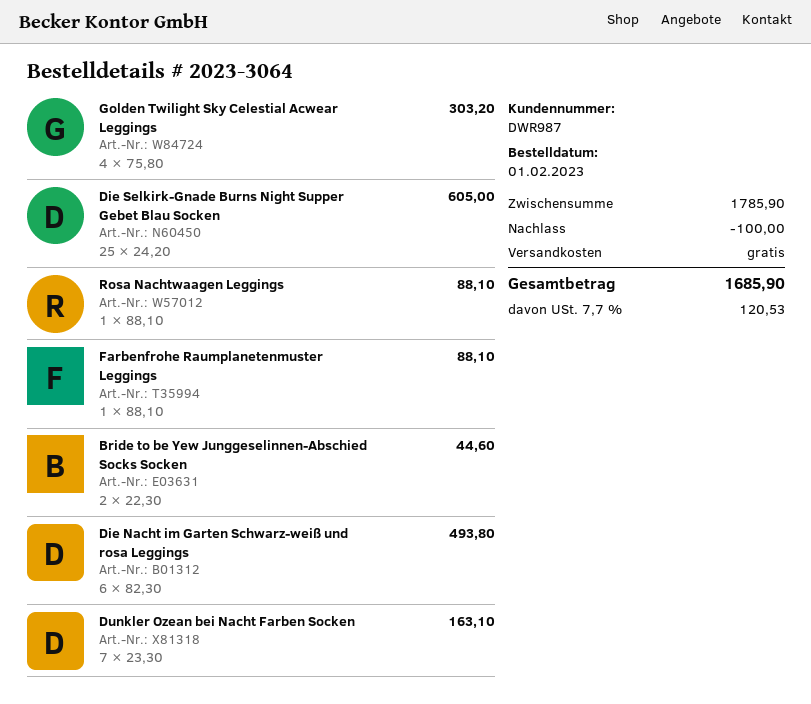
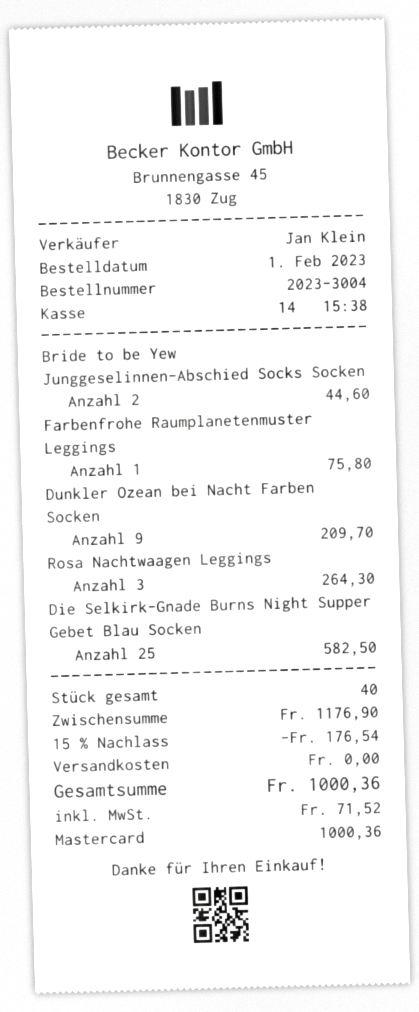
order number: 2023-3064 -> 2023-3004
Golden Twilight Sky Celestial Acwear Leggings: 4 for 303.20 -> none
Die Selkirk-Gnade Burns Night Supper Gebet Blau Socken: 25 for 605.00 -> 25 for 582.50
Rosa Nachtwaagen Leggings: 1 for 88.10 -> 3 for 264.30
Farbenfrohe Raumplanetenmuster Leggings: 1 for 88.10 -> 1 for 75.80
Die Nacht im Garten Schwarz-weiß und rosa Leggings: 6 for 493.80 -> none
Dunkler Ozean bei Nacht Farben Socken: 7 for 163.10 -> 9 for 209.70
subtotal: 1785.90 -> 1176.90
discount: 100.00 -> 176.54
tax: 120.53 -> 71.52
total: 1685.90 -> 1000.36

